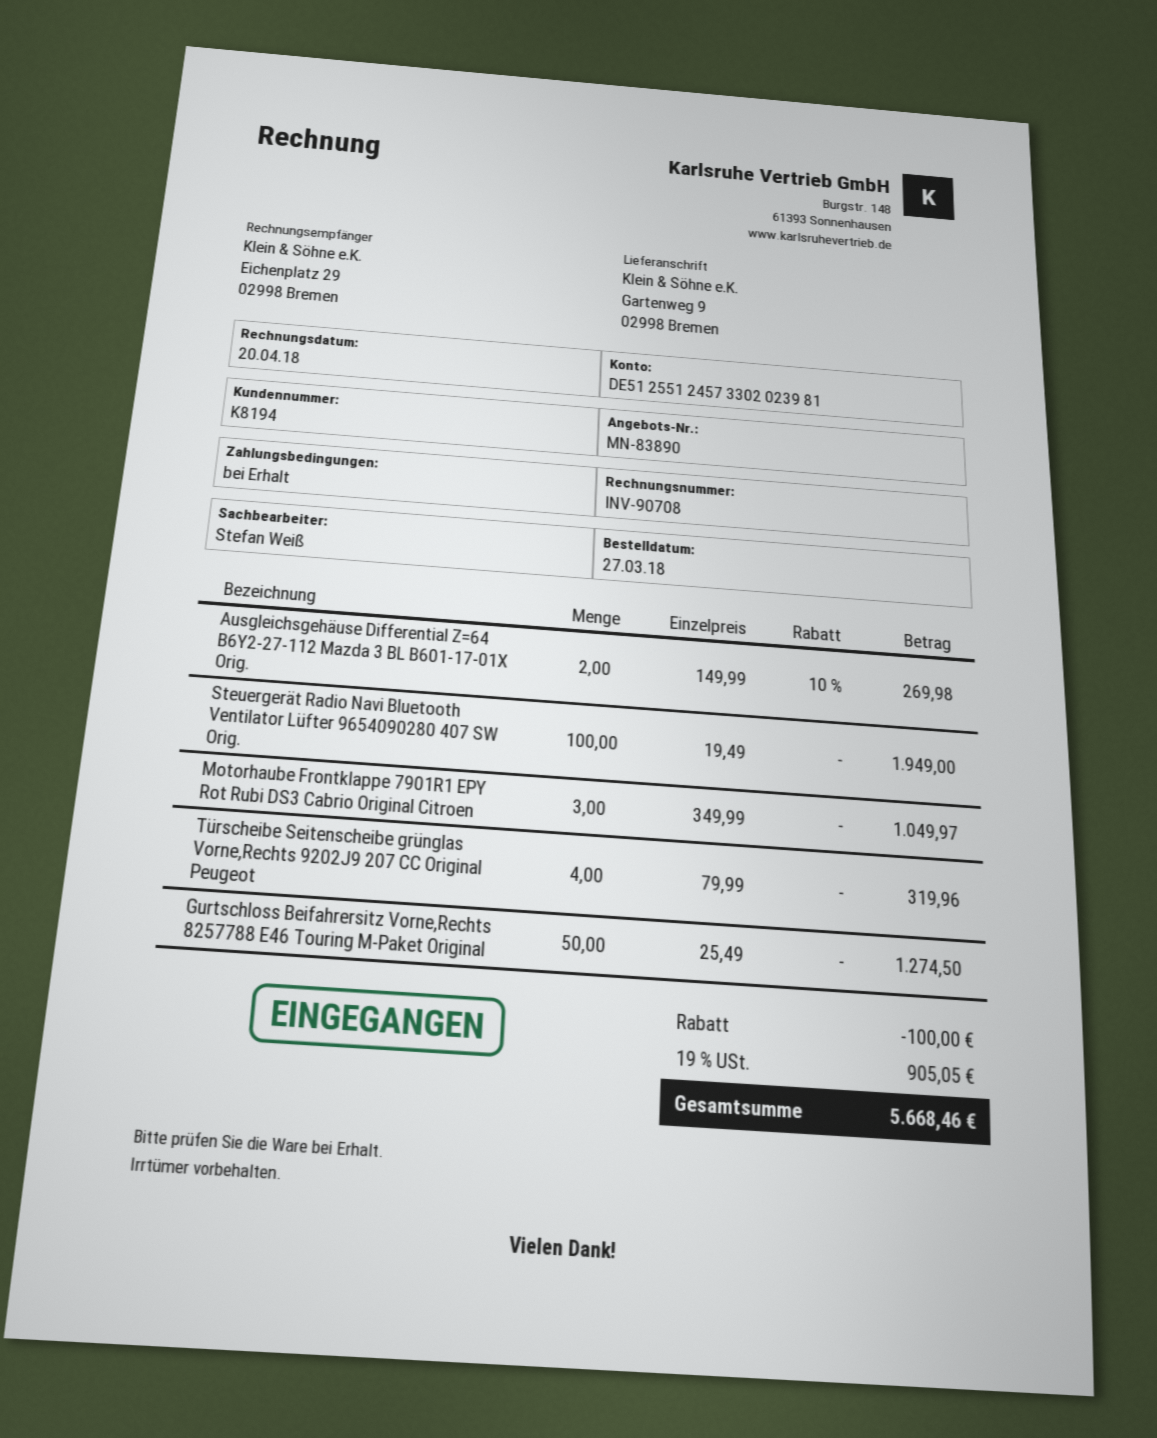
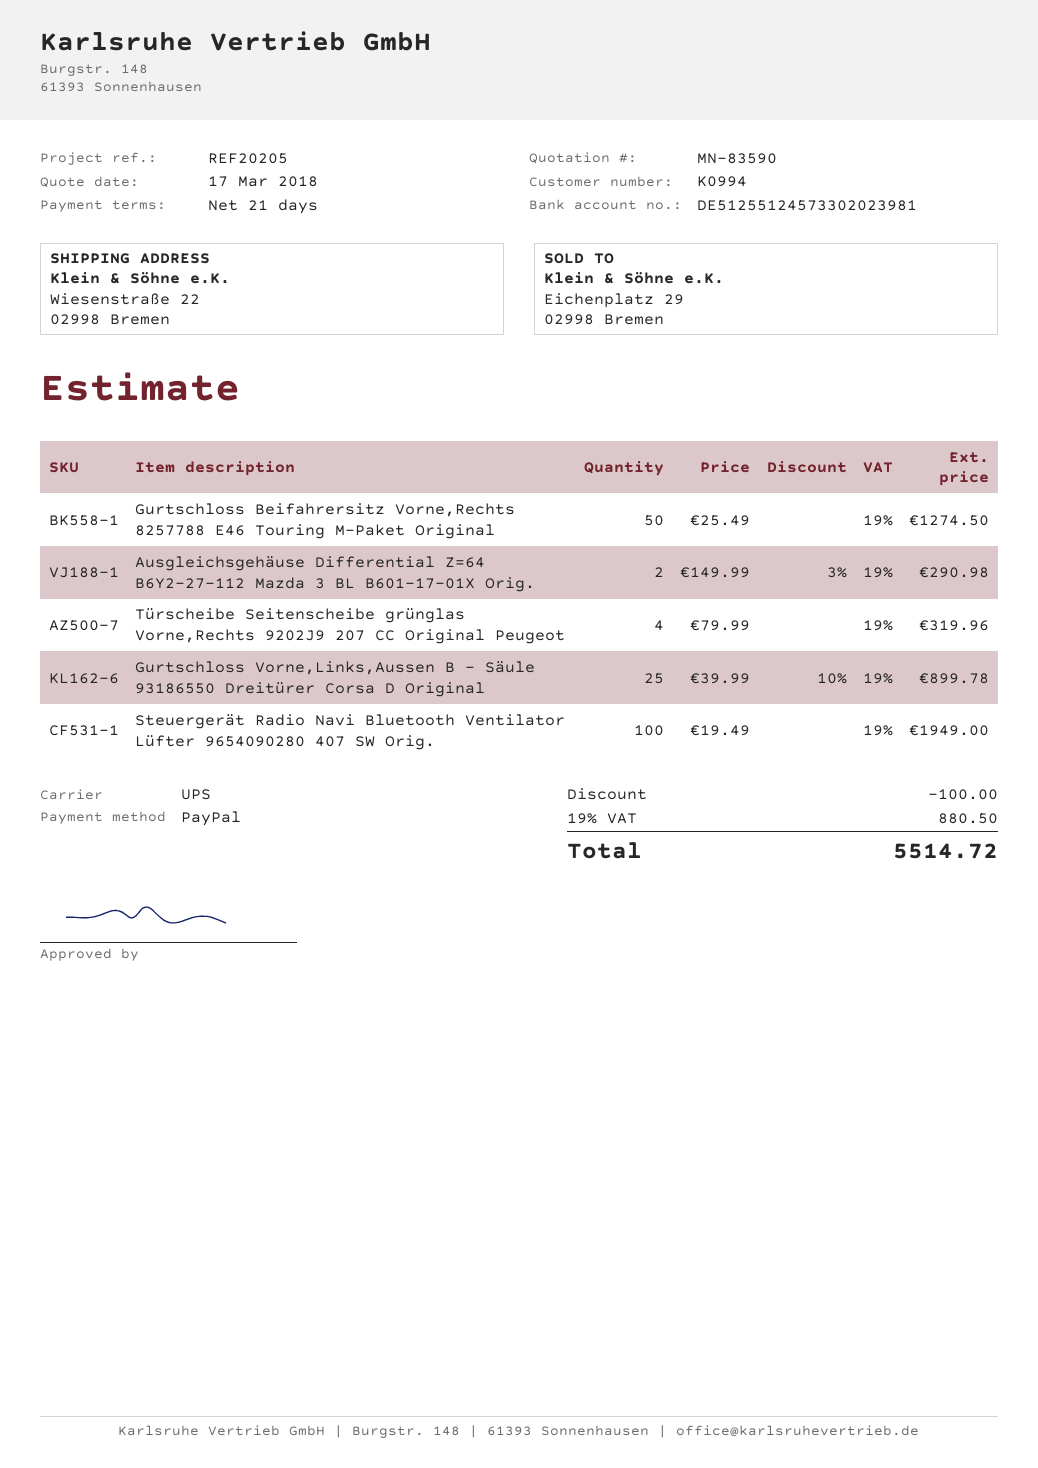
quote number: MN-83890 -> MN-83590
payment terms: on receipt -> 21 days
customer number: K8194 -> K0994
ship to: Gartenweg 9, 02998 Bremen -> Wiesenstraße 22, 02998 Bremen
Ausgleichsgehäuse Differential Z=64 B6Y2-27-112 Mazda 3 BL B601-17-01X Orig.: 2 x 149.99 - 10% = 269.98 -> 2 x 149.99 - 3% = 290.98
Motorhaube Frontklappe 7901R1 EPY Rot Rubi DS3 Cabrio Original Citroen: 3 x 349.99 = 1049.97 -> none
Gurtschloss Vorne,Links,Aussen B - Säule 93186550 Dreitürer Corsa D Original: none -> 25 x 39.99 - 10% = 899.78
tax: 19% = 905.05 -> 19% = 880.50
total: 5668.46 -> 5514.72

